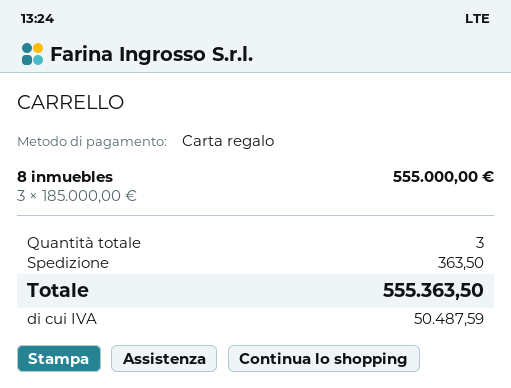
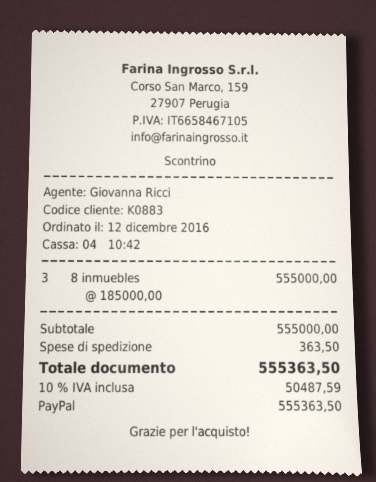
payment method: gift card -> PayPal

